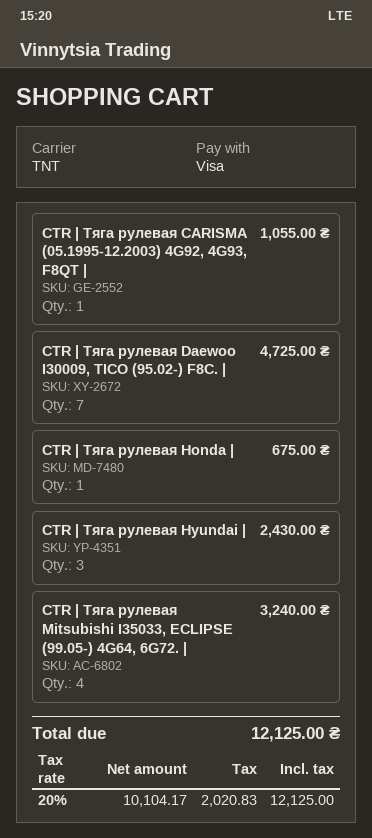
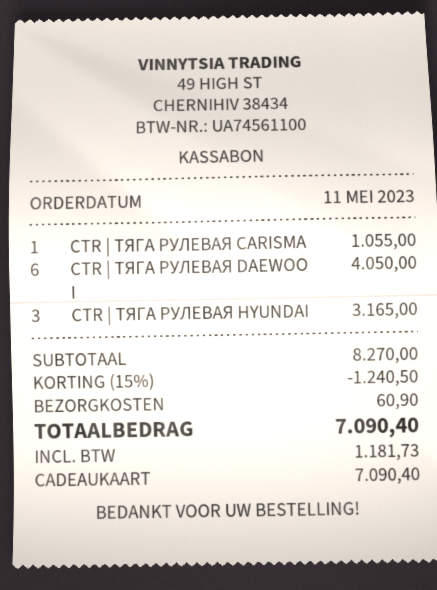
payment method: Visa -> gift card
CTR | Тяга рулевая Daewoo I30009, TICO (95.02-) F8C. |: 7 for 4725.00 -> 6 for 4050.00
CTR | Тяга рулевая Honda |: 1 for 675.00 -> none
CTR | Тяга рулевая Hyundai |: 3 for 2430.00 -> 3 for 3165.00
CTR | Тяга рулевая Mitsubishi I35033, ECLIPSE (99.05-) 4G64, 6G72. |: 4 for 3240.00 -> none
discount: none -> 15% = 1240.50
shipping: none -> 60.90
tax: 2020.83 -> 1181.73
total: 12125.00 -> 7090.40

